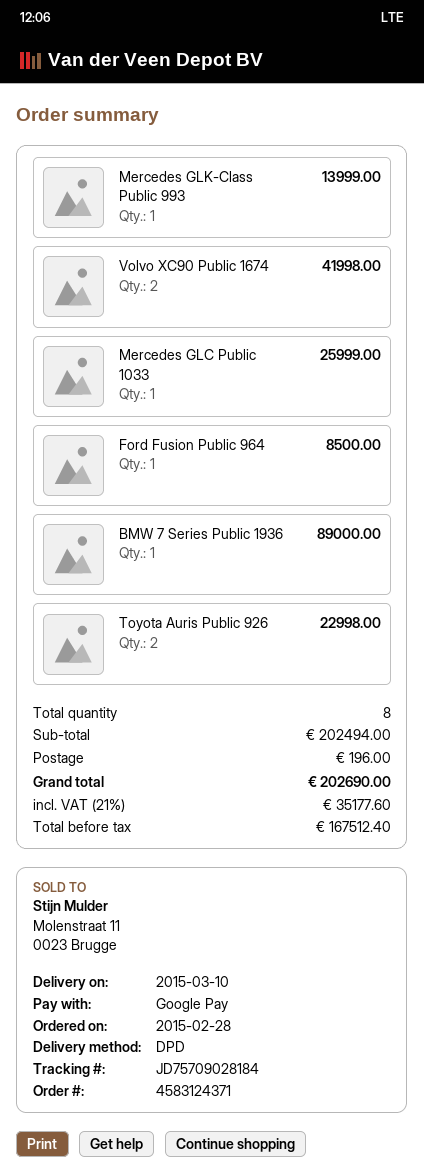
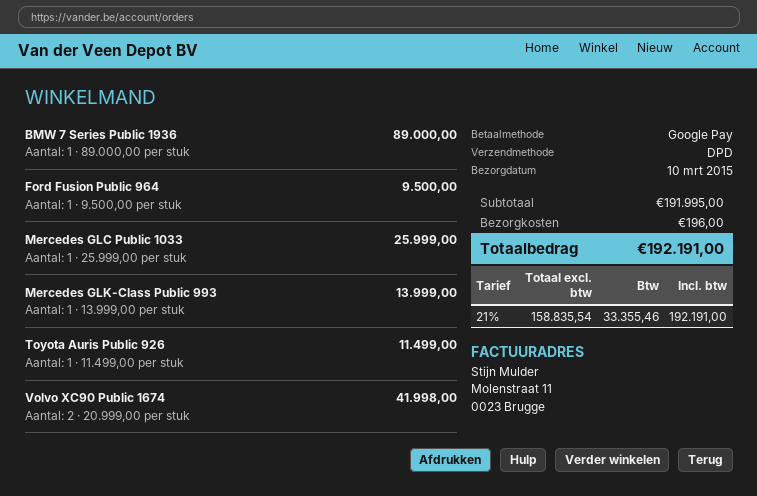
Ford Fusion Public 964: 1 for 8500.00 -> 1 for 9500.00
Toyota Auris Public 926: 2 for 22998.00 -> 1 for 11499.00
subtotal: 202494.00 -> 191995.00
net: 167512.40 -> 158835.54
tax: 21% = 35177.60 -> 21% = 33355.46
total: 202690.00 -> 192191.00

